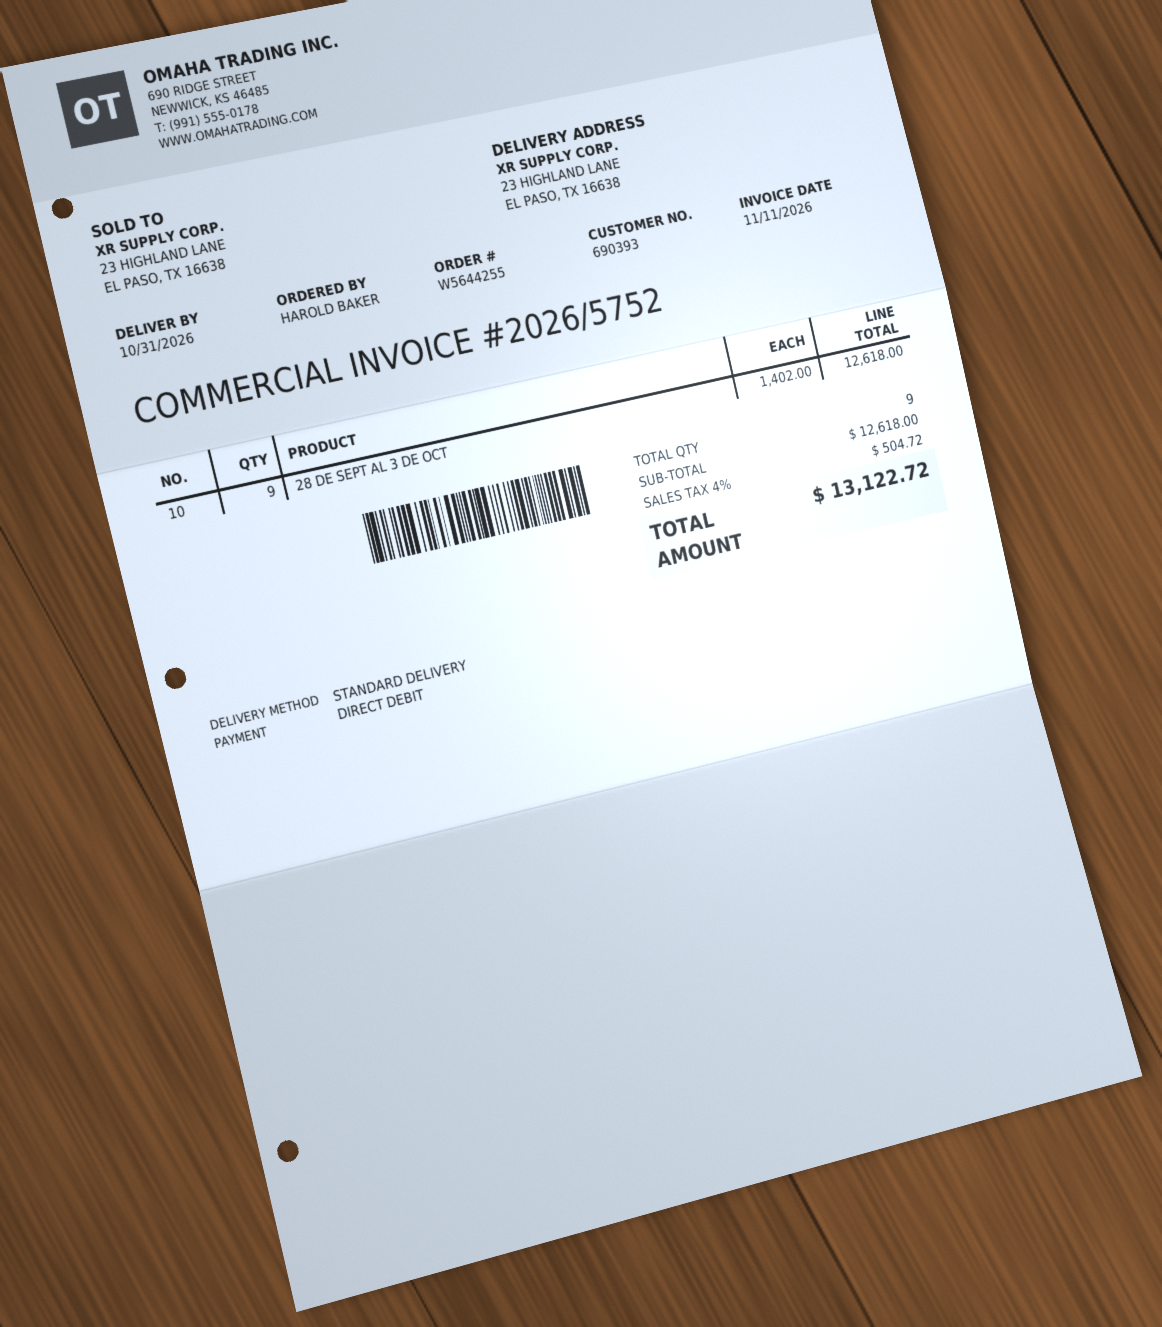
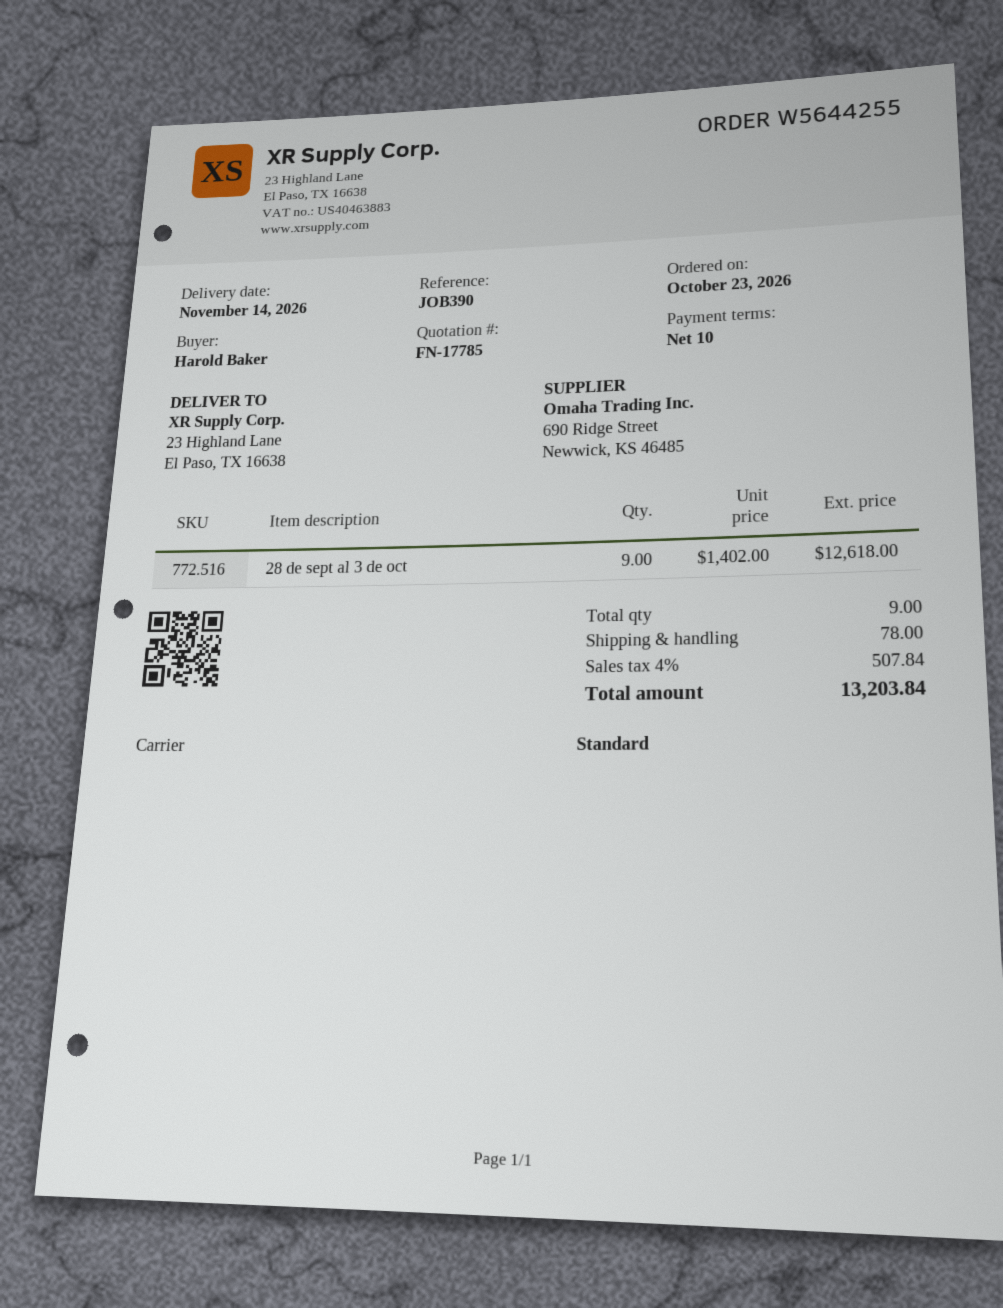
delivery date: 2026-10-31 -> 2026-11-14
shipping: none -> 78.00
tax: 4% = 504.72 -> 4% = 507.84
total: 13122.72 -> 13203.84

